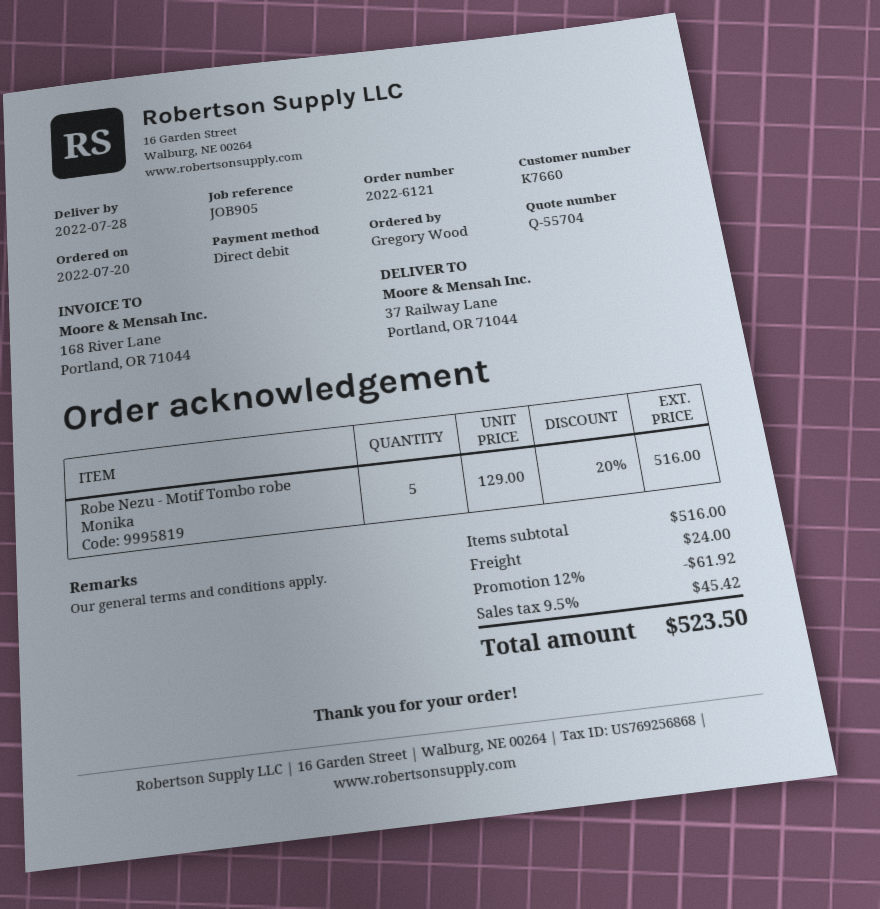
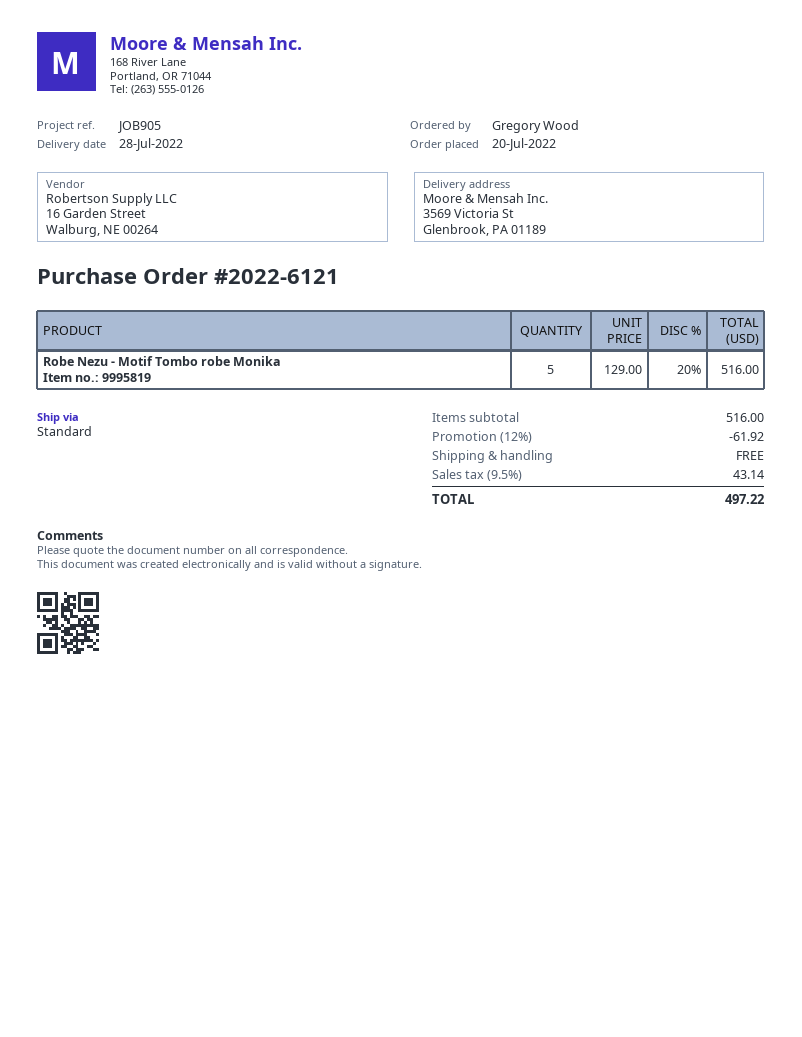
ship to: 37 Railway Lane, Portland, OR 71044 -> 3569 Victoria St, Glenbrook, PA 01189
shipping: 24.00 -> 0.00
tax: 9.5% = 45.42 -> 9.5% = 43.14
total: 523.50 -> 497.22

